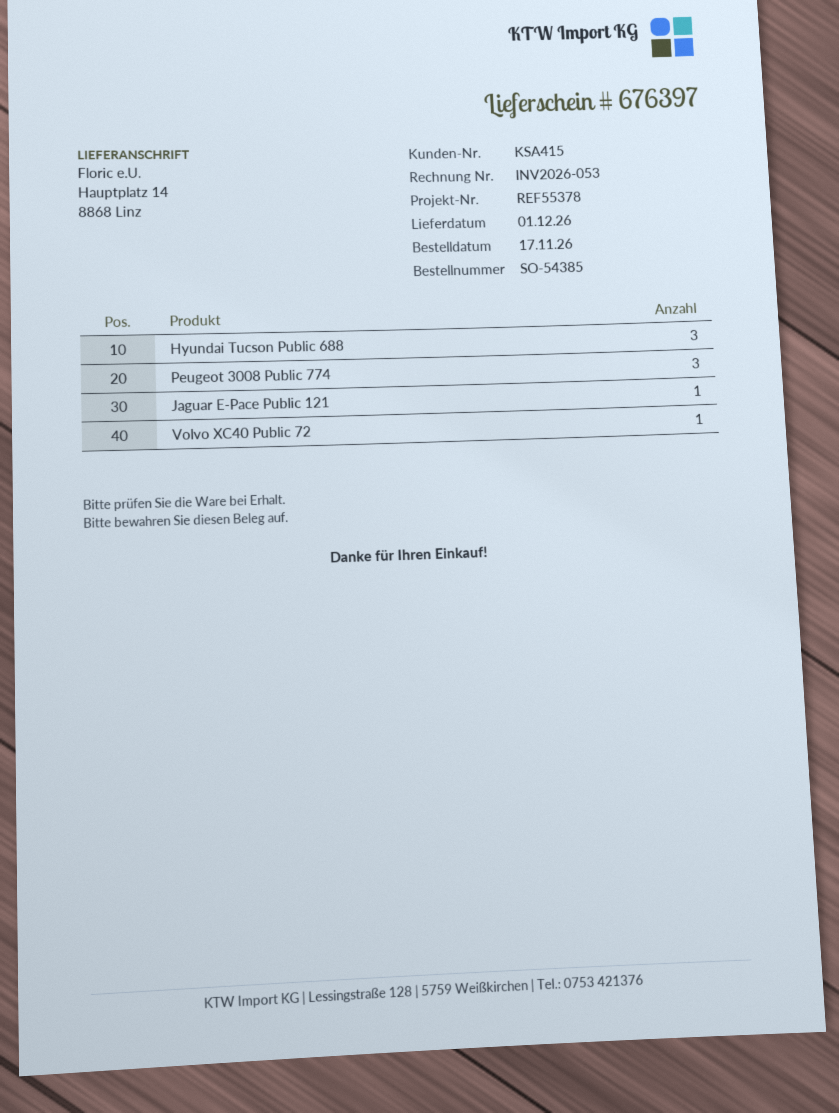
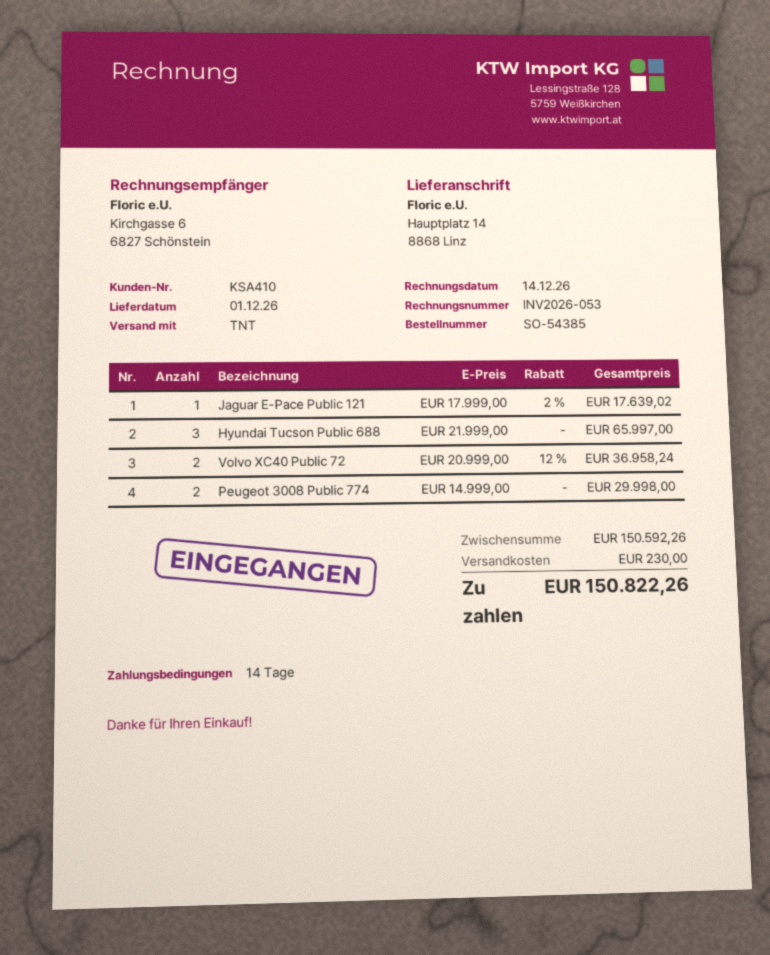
customer number: KSA415 -> KSA410
Peugeot 3008 Public 774: 3 -> 2
Volvo XC40 Public 72: 1 -> 2

